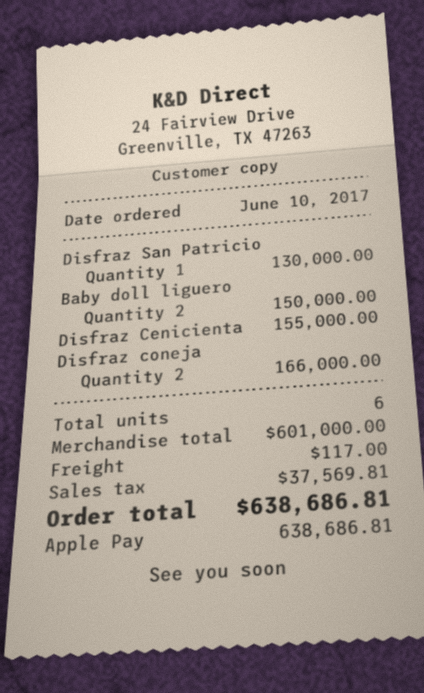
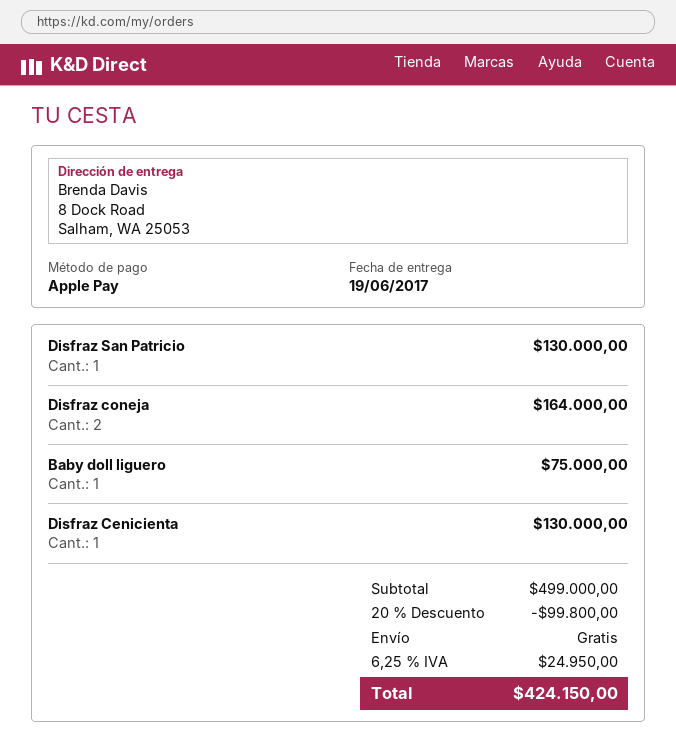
Baby doll liguero: 2 for 150000.00 -> 1 for 75000.00
Disfraz Cenicienta: 1 for 155000.00 -> 1 for 130000.00
Disfraz coneja: 2 for 166000.00 -> 2 for 164000.00
subtotal: 601000.00 -> 499000.00
discount: none -> 20% = 99800.00
shipping: 117.00 -> 0.00
tax: 37569.81 -> 24950.00
total: 638686.81 -> 424150.00

